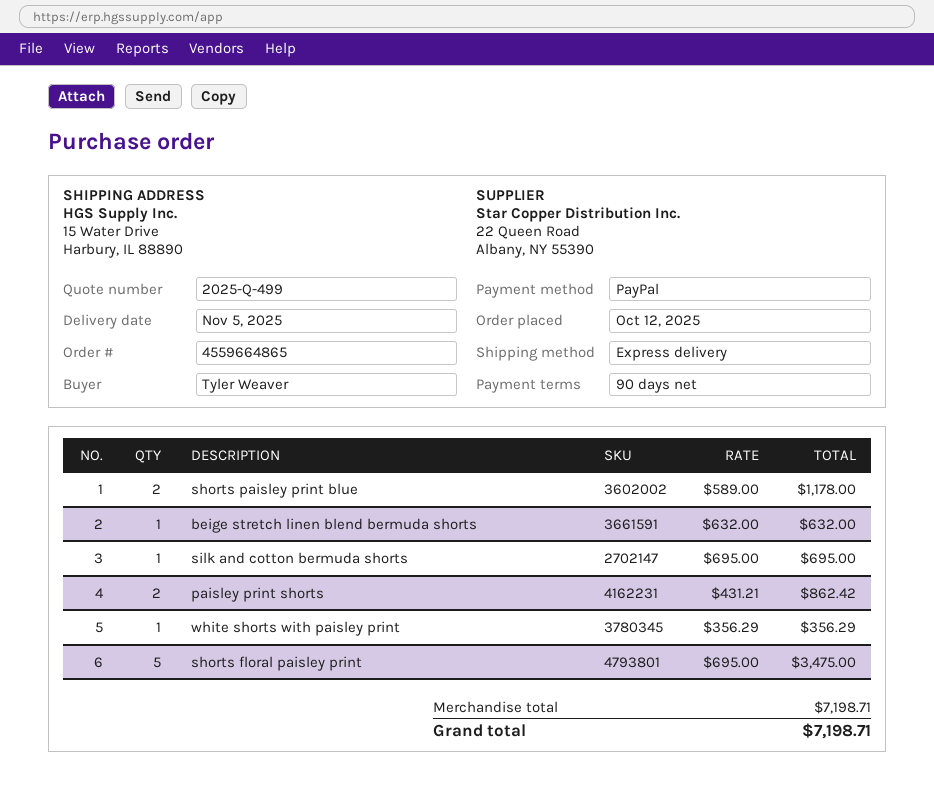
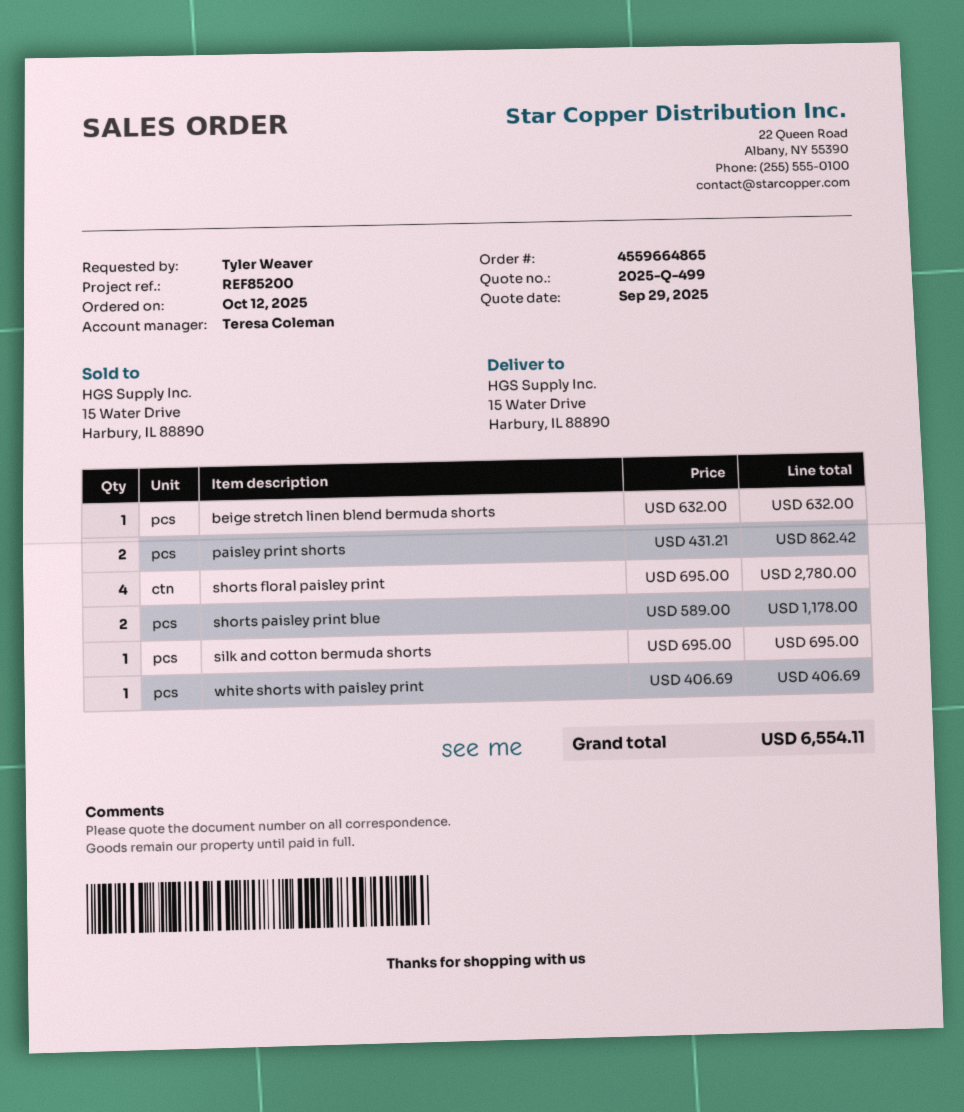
white shorts with paisley print: 1 x 356.29 = 356.29 -> 1 x 406.69 = 406.69
shorts floral paisley print: 5 x 695.00 = 3475.00 -> 4 x 695.00 = 2780.00
total: 7198.71 -> 6554.11

